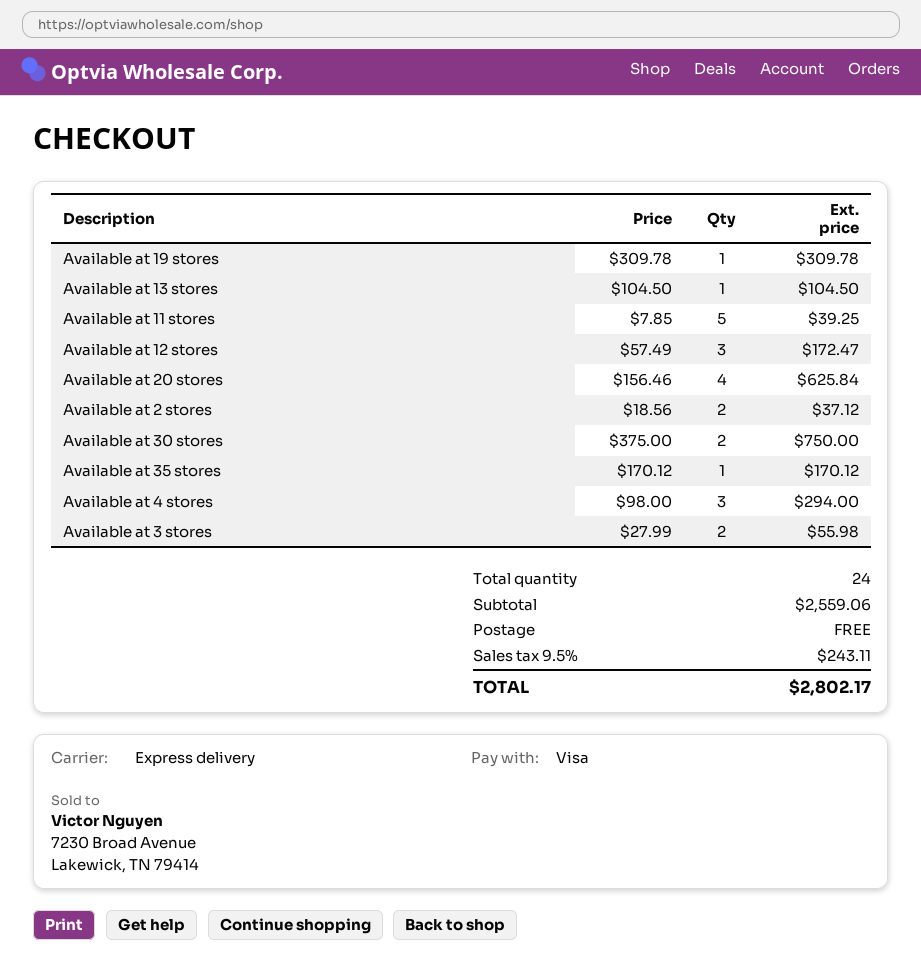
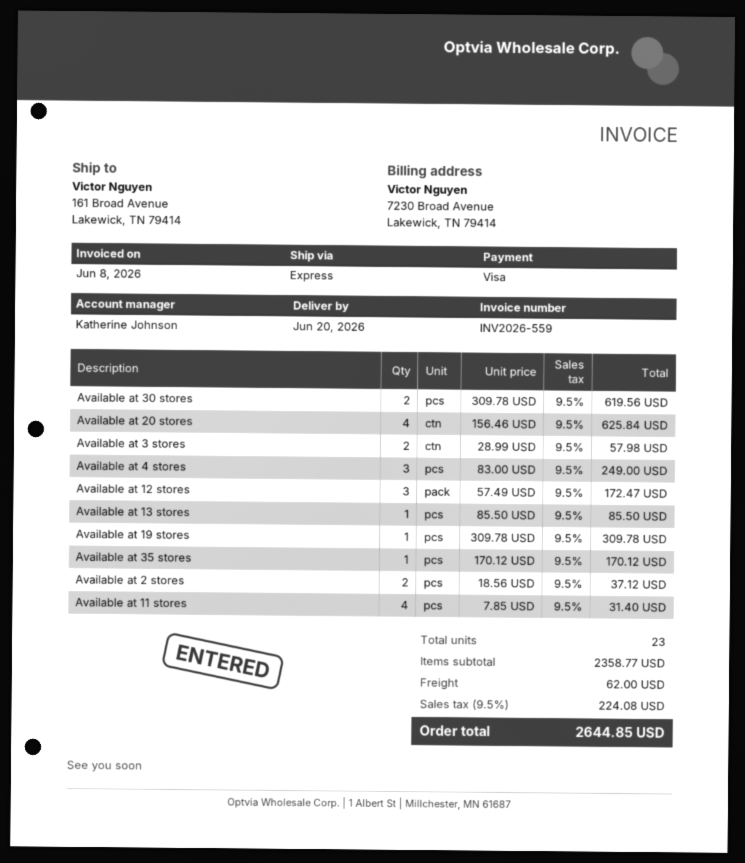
Available at 13 stores: 1 x 104.50 = 104.50 -> 1 x 85.50 = 85.50
Available at 11 stores: 5 x 7.85 = 39.25 -> 4 x 7.85 = 31.40
Available at 30 stores: 2 x 375.00 = 750.00 -> 2 x 309.78 = 619.56
Available at 4 stores: 3 x 98.00 = 294.00 -> 3 x 83.00 = 249.00
Available at 3 stores: 2 x 27.99 = 55.98 -> 2 x 28.99 = 57.98
total quantity: 24 -> 23
subtotal: 2559.06 -> 2358.77
shipping: 0.00 -> 62.00
tax: 9.5% = 243.11 -> 9.5% = 224.08
total: 2802.17 -> 2644.85

